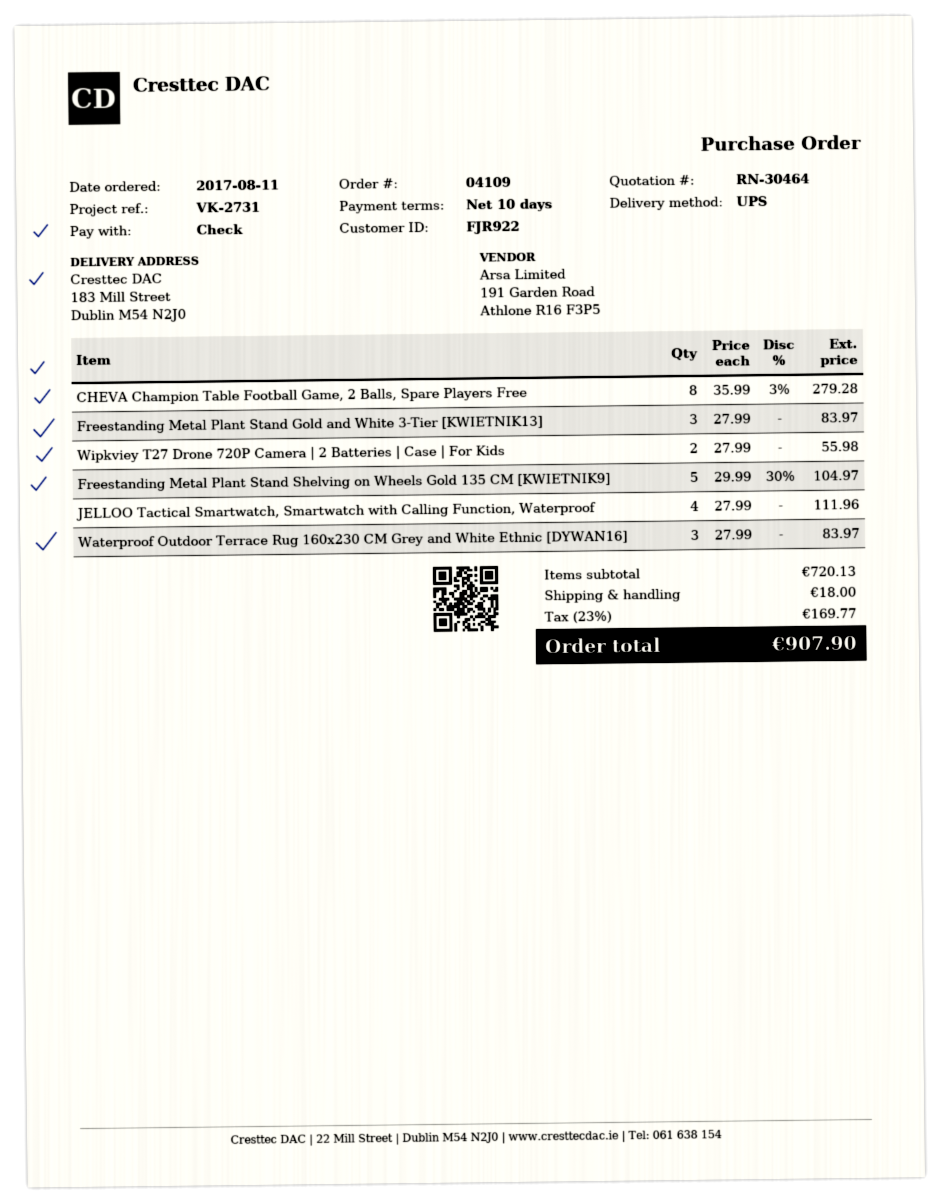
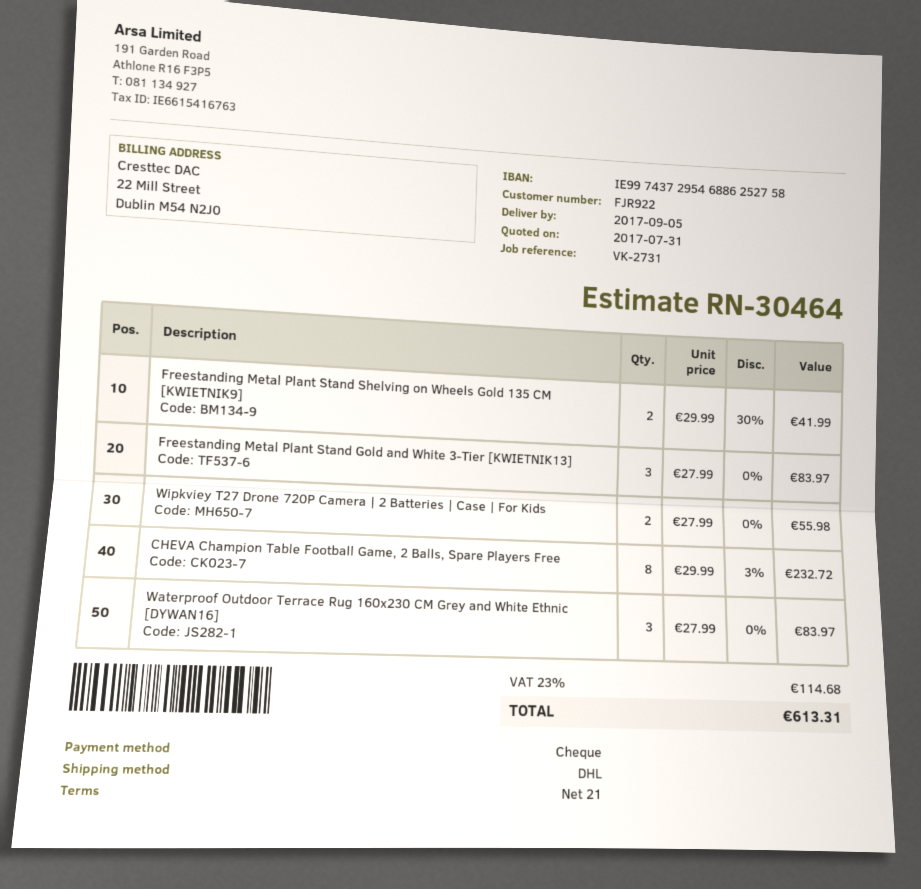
payment terms: 10 days -> 21 days
shipping method: UPS -> DHL
CHEVA Champion Table Football Game, 2 Balls, Spare Players Free: 8 x 35.99 - 3% = 279.28 -> 8 x 29.99 - 3% = 232.72
Freestanding Metal Plant Stand Shelving on Wheels Gold 135 CM [KWIETNIK9]: 5 x 29.99 - 30% = 104.97 -> 2 x 29.99 - 30% = 41.99
JELLOO Tactical Smartwatch, Smartwatch with Calling Function, Waterproof: 4 x 27.99 = 111.96 -> none
shipping: 18.00 -> none
tax: 23% = 169.77 -> 23% = 114.68
total: 907.90 -> 613.31

